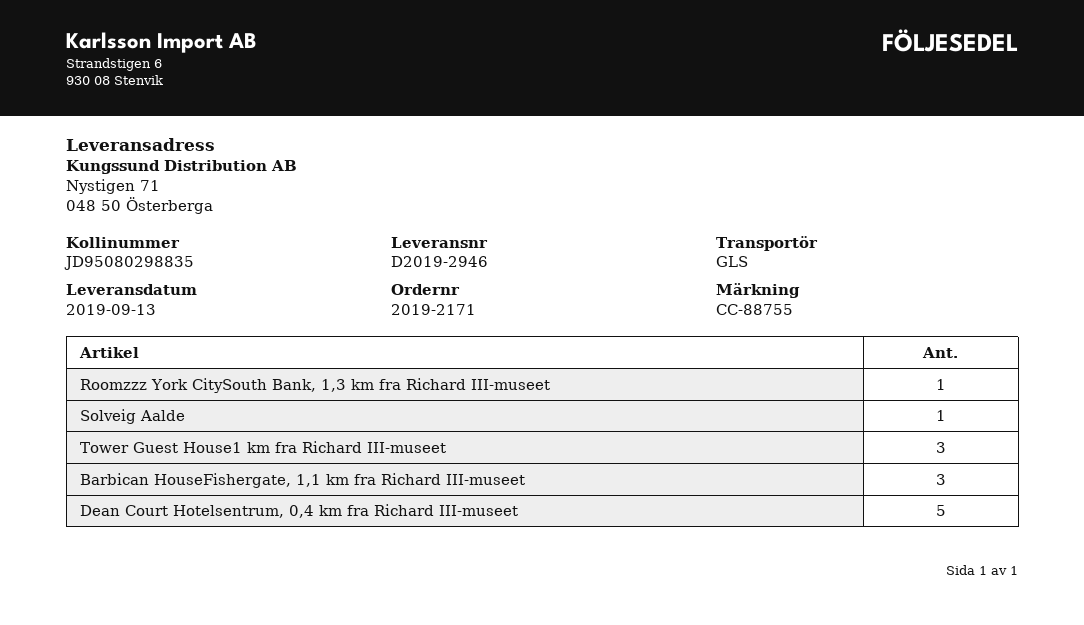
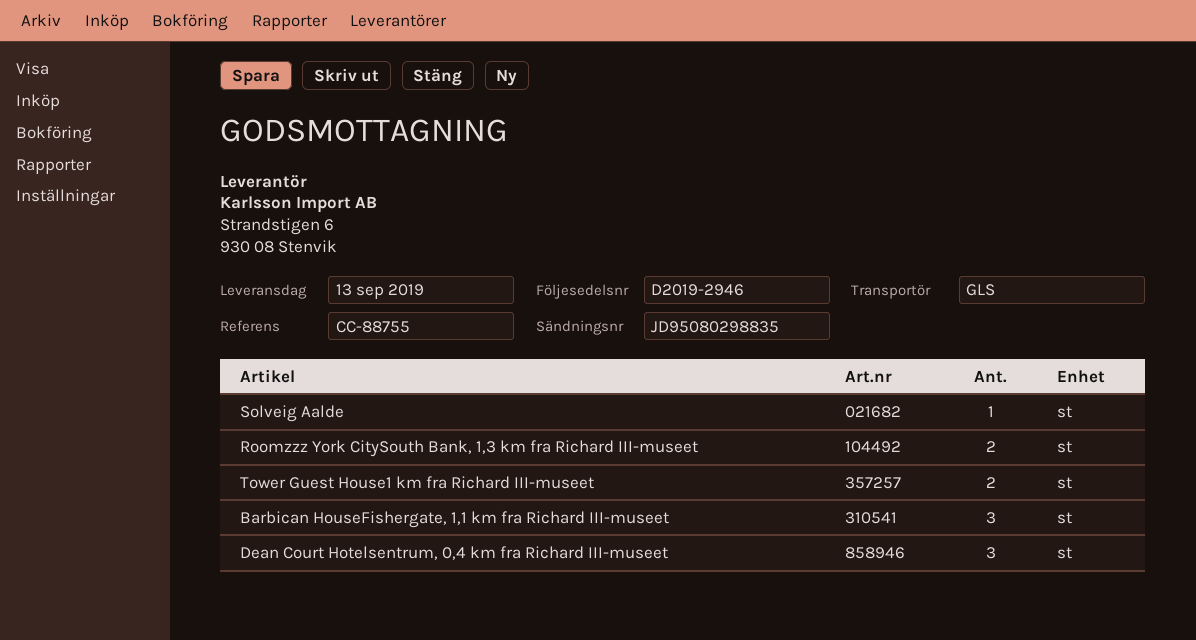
Roomzzz York CitySouth Bank, 1,3 km fra Richard III-museet: 1 -> 2
Tower Guest House1 km fra Richard III-museet: 3 -> 2
Dean Court Hotelsentrum, 0,4 km fra Richard III-museet: 5 -> 3

